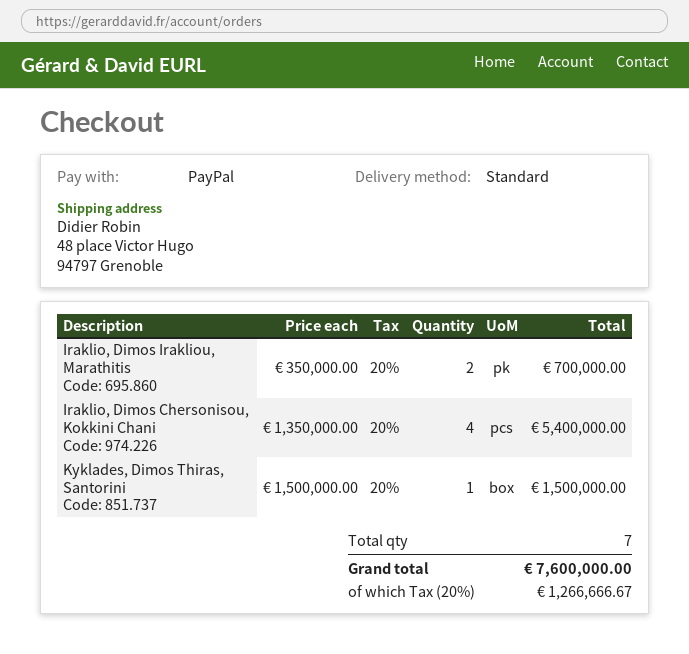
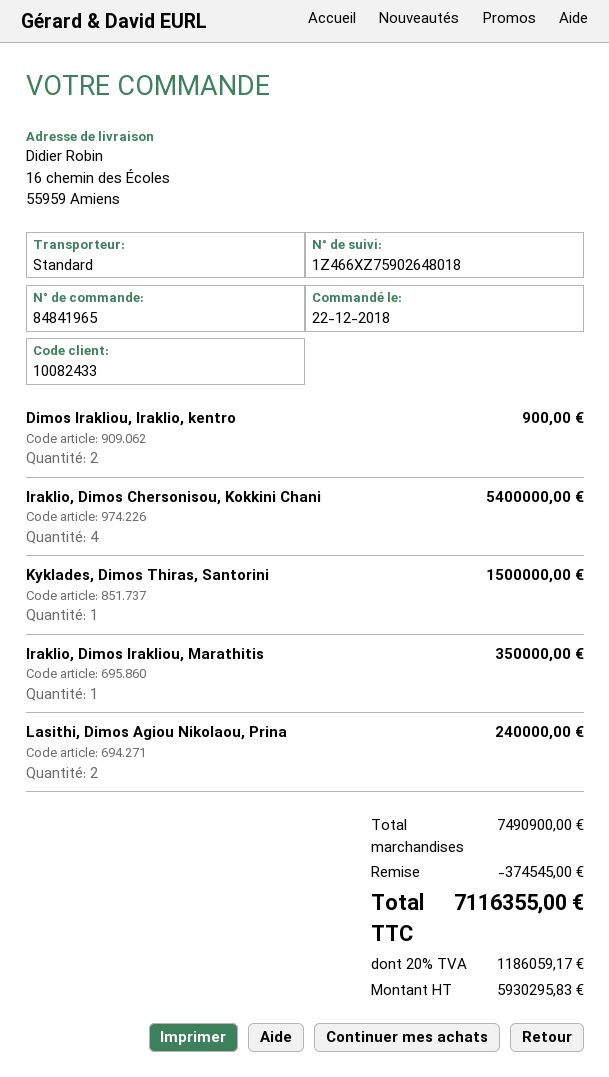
ship to: 48 place Victor Hugo, 94797 Grenoble -> 16 chemin des Écoles, 55959 Amiens
Iraklio, Dimos Irakliou, Marathitis: 2 for 700000.00 -> 1 for 350000.00
Dimos Irakliou, Iraklio, kentro: none -> 2 for 900.00
Lasithi, Dimos Agiou Nikolaou, Prina: none -> 2 for 240000.00
discount: none -> 374545.00
tax: 20% = 1266666.67 -> 20% = 1186059.17
total: 7600000.00 -> 7116355.00

